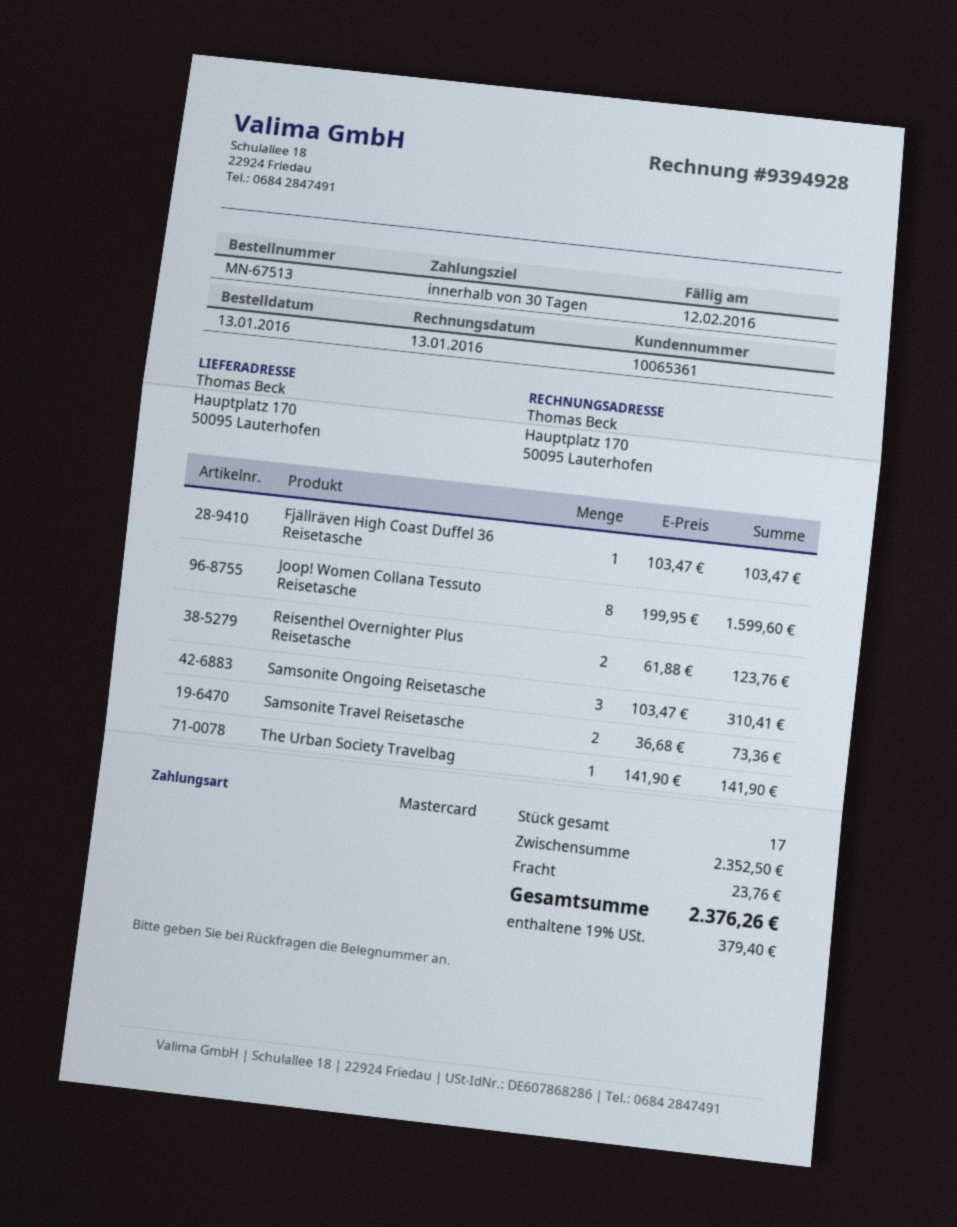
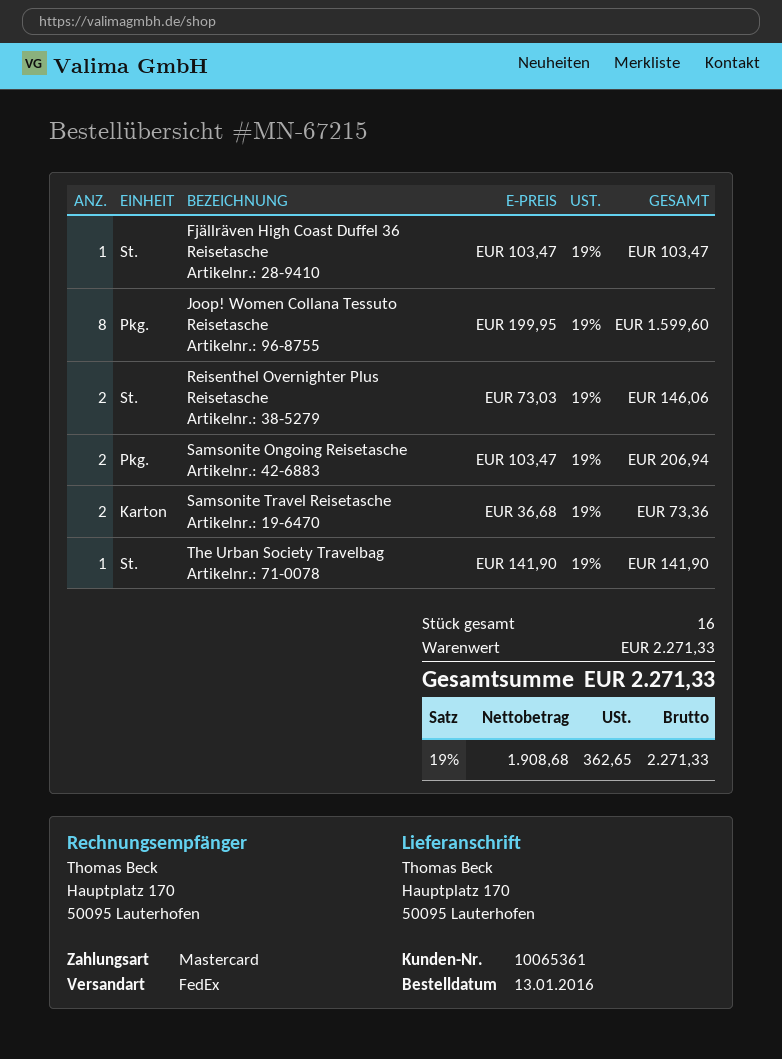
order number: MN-67513 -> MN-67215
Reisenthel Overnighter Plus Reisetasche: 2 x 61.88 = 123.76 -> 2 x 73.03 = 146.06
Samsonite Ongoing Reisetasche: 3 x 103.47 = 310.41 -> 2 x 103.47 = 206.94
total quantity: 17 -> 16
subtotal: 2352.50 -> 2271.33
shipping: 23.76 -> none
tax: 19% = 379.40 -> 19% = 362.65
total: 2376.26 -> 2271.33

